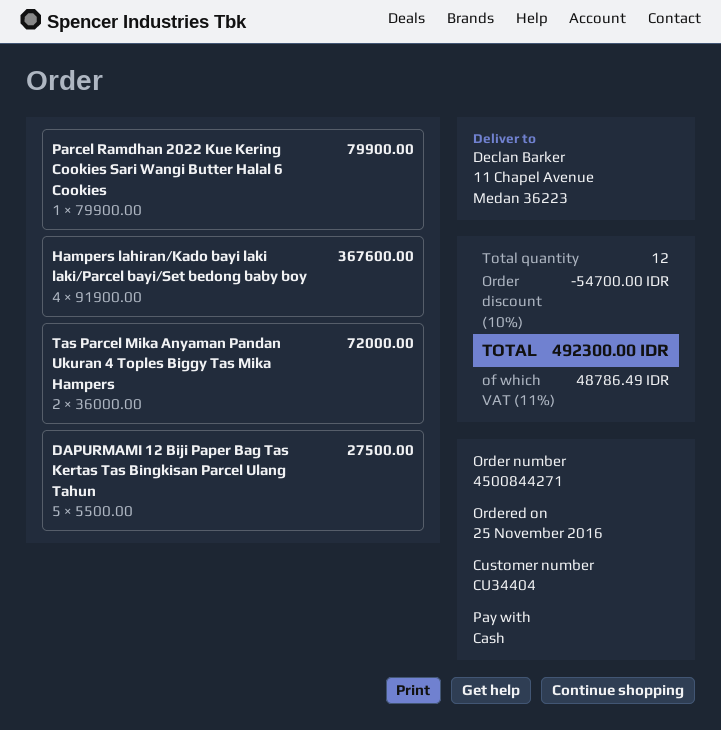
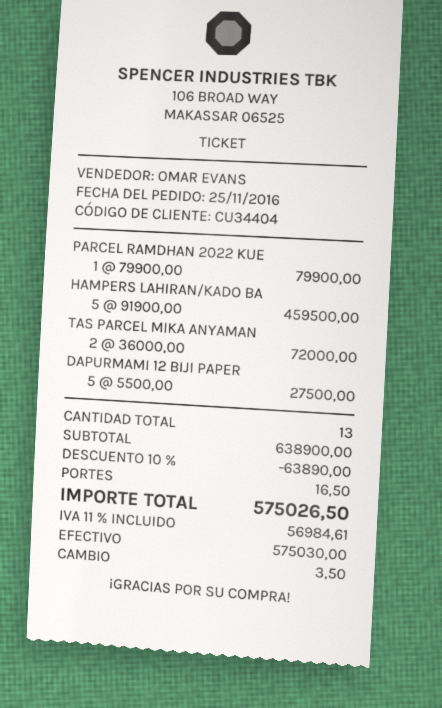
Hampers lahiran/Kado bayi laki laki/Parcel bayi/Set bedong baby boy: 4 x 91900.00 = 367600.00 -> 5 x 91900.00 = 459500.00
total quantity: 12 -> 13
discount: 10% = 54700.00 -> 10% = 63890.00
shipping: none -> 16.50
tax: 11% = 48786.49 -> 11% = 56984.61
total: 492300.00 -> 575026.50

